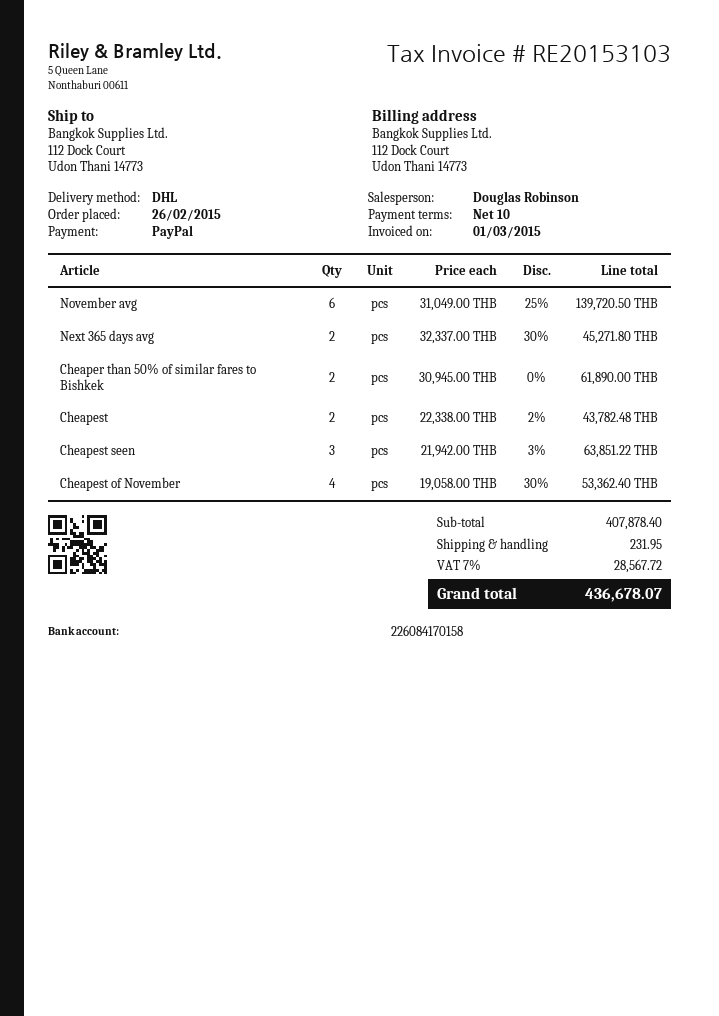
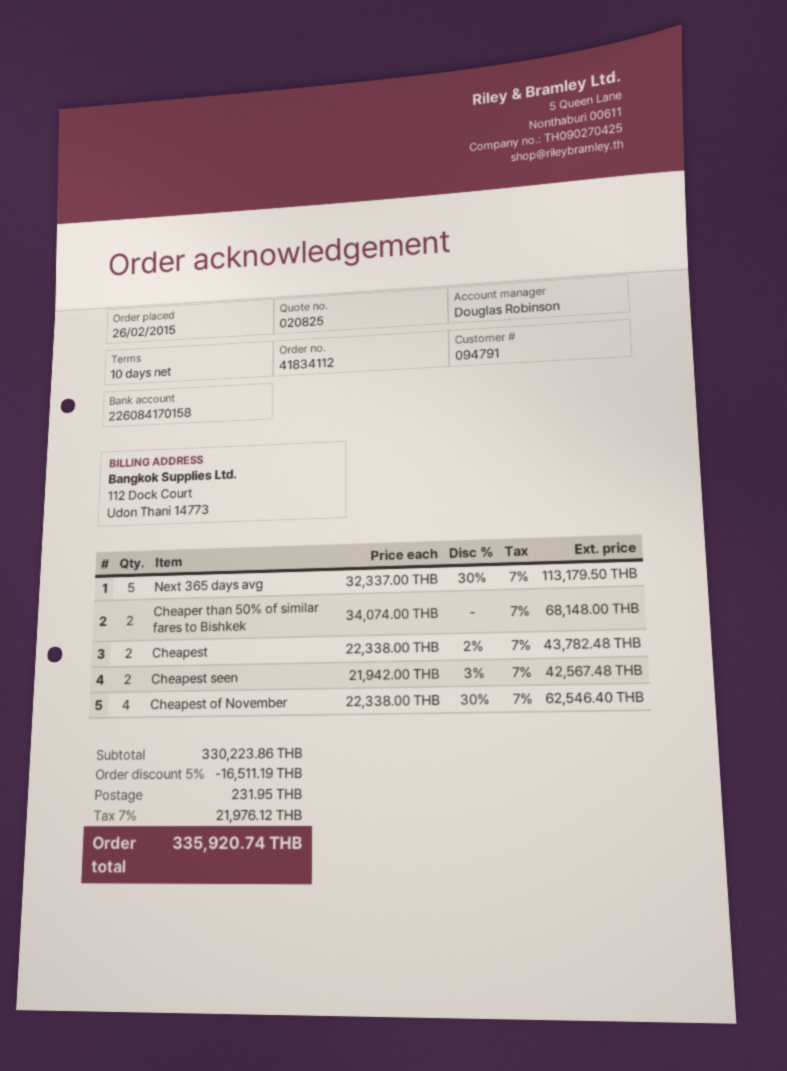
November avg: 6 x 31049.00 - 25% = 139720.50 -> none
Next 365 days avg: 2 x 32337.00 - 30% = 45271.80 -> 5 x 32337.00 - 30% = 113179.50
Cheaper than 50% of similar fares to Bishkek: 2 x 30945.00 = 61890.00 -> 2 x 34074.00 = 68148.00
Cheapest seen: 3 x 21942.00 - 3% = 63851.22 -> 2 x 21942.00 - 3% = 42567.48
Cheapest of November: 4 x 19058.00 - 30% = 53362.40 -> 4 x 22338.00 - 30% = 62546.40
subtotal: 407878.40 -> 330223.86
discount: none -> 5% = 16511.19
tax: 7% = 28567.72 -> 7% = 21976.12
total: 436678.07 -> 335920.74

